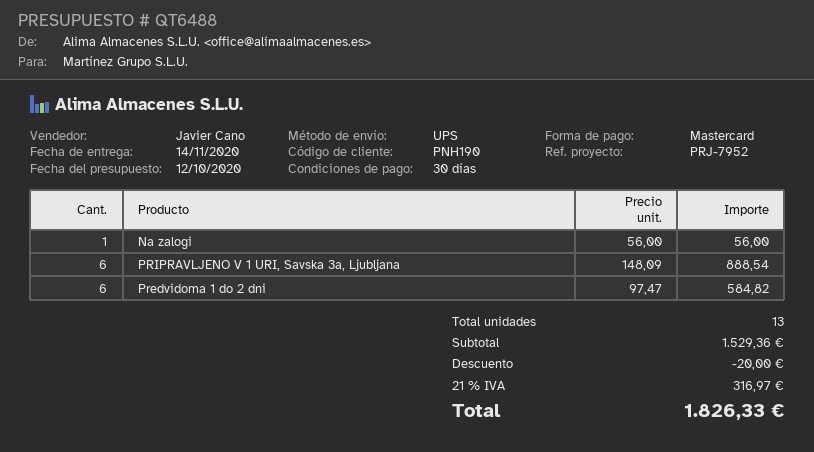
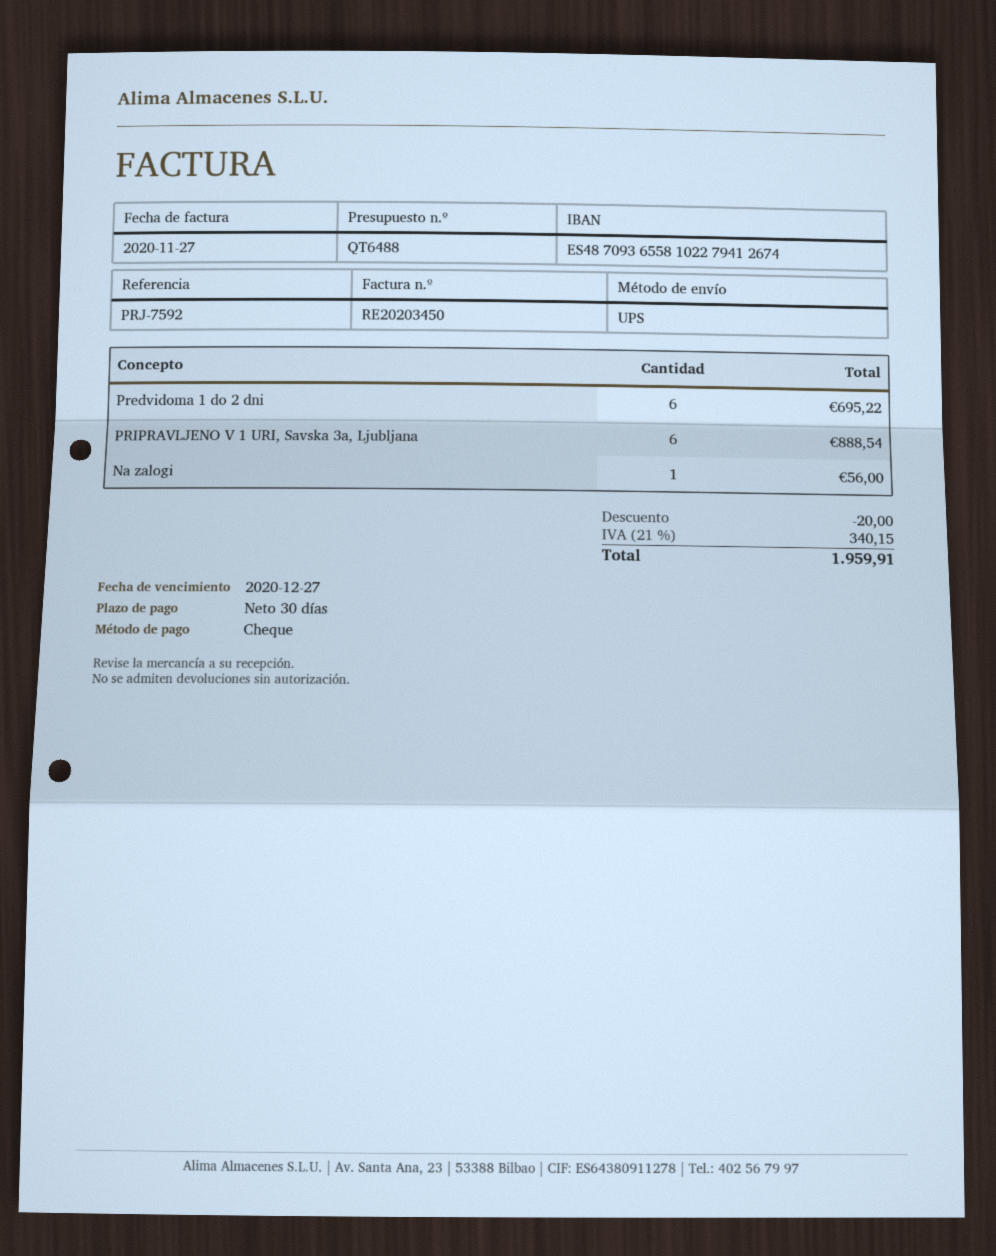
reference: PRJ-7952 -> PRJ-7592
payment method: Mastercard -> cheque
Predvidoma 1 do 2 dni: 6 for 584.82 -> 6 for 695.22
tax: 21% = 316.97 -> 21% = 340.15
total: 1826.33 -> 1959.91

